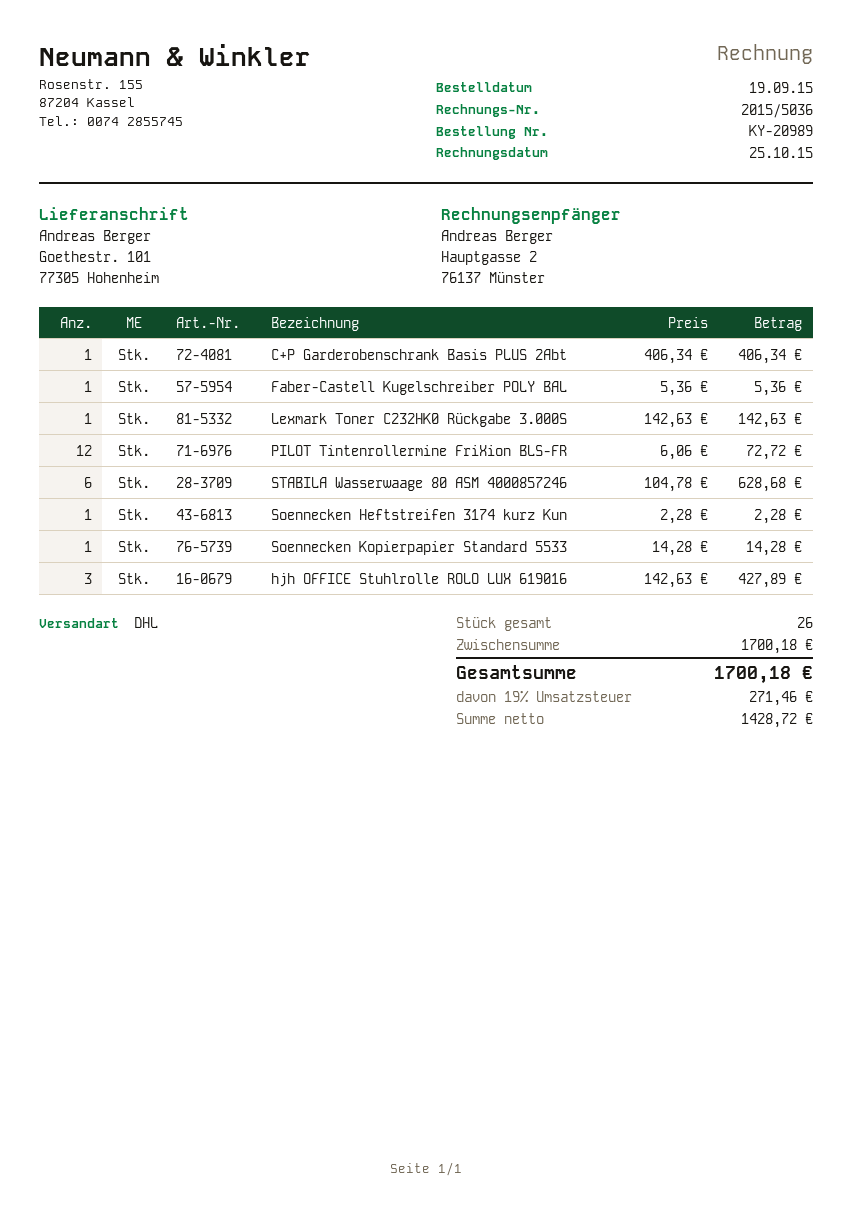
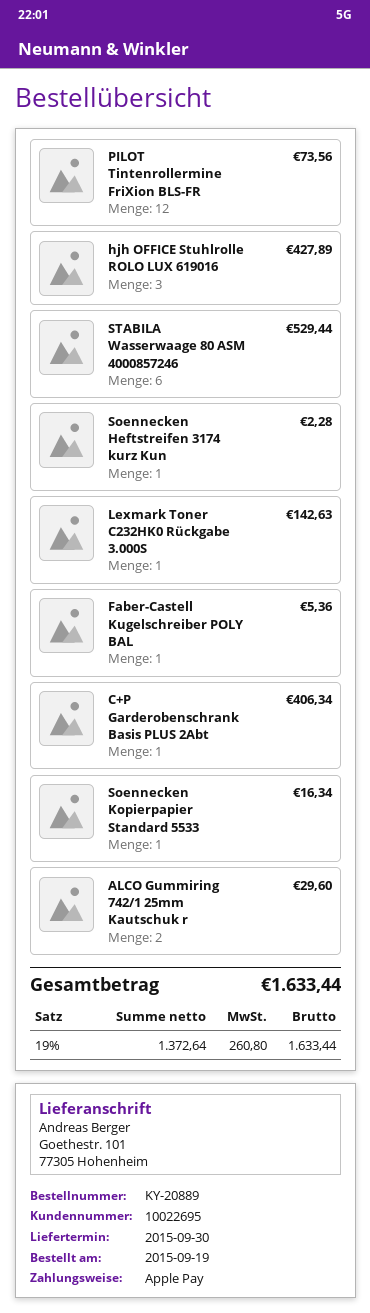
order number: KY-20989 -> KY-20889
PILOT Tintenrollermine FriXion BLS-FR: 12 for 72.72 -> 12 for 73.56
STABILA Wasserwaage 80 ASM 4000857246: 6 for 628.68 -> 6 for 529.44
Soennecken Kopierpapier Standard 5533: 1 for 14.28 -> 1 for 16.34
ALCO Gummiring 742/1 25mm Kautschuk r: none -> 2 for 29.60
net: 1428.72 -> 1372.64
tax: 19% = 271.46 -> 19% = 260.80
total: 1700.18 -> 1633.44

